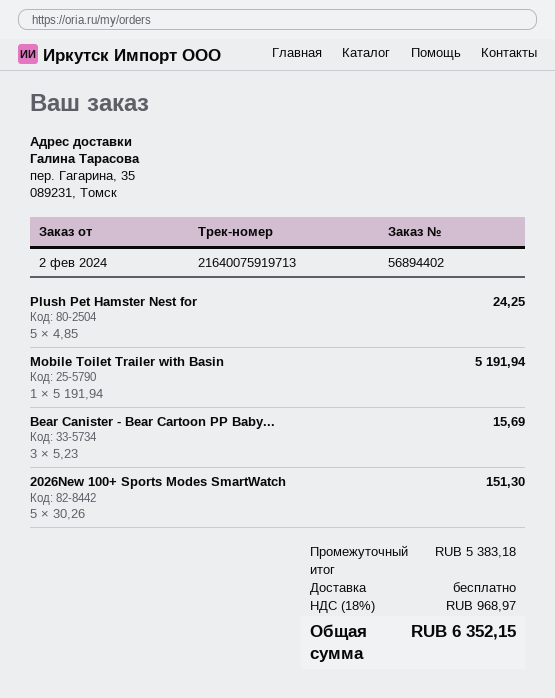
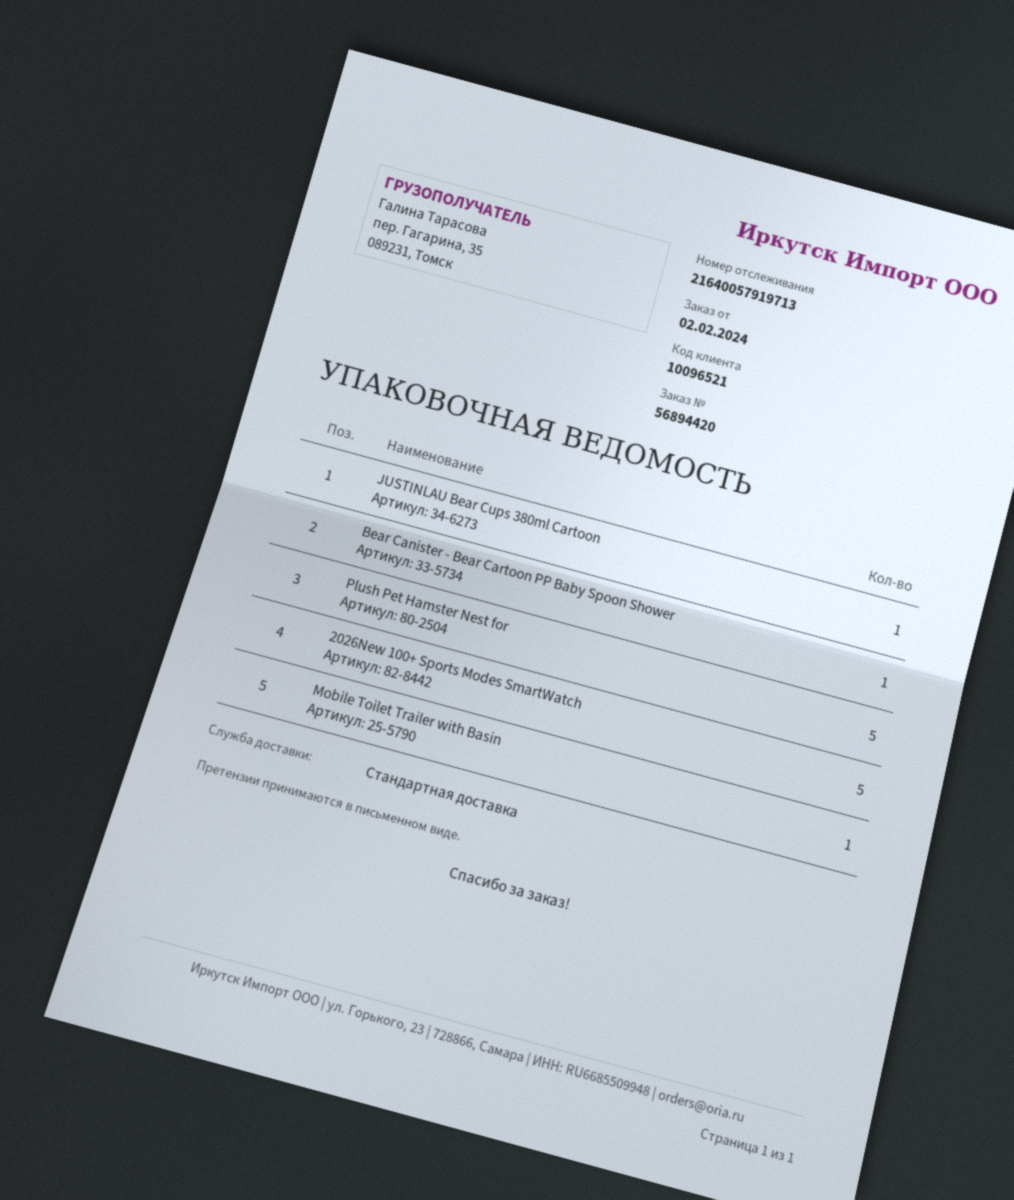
order number: 56894402 -> 56894420
tracking number: 21640075919713 -> 21640057919713
Bear Canister - Bear Cartoon PP Baby...: 3 -> 1
JUSTINLAU Bear Cups 380ml Cartoon: none -> 1

